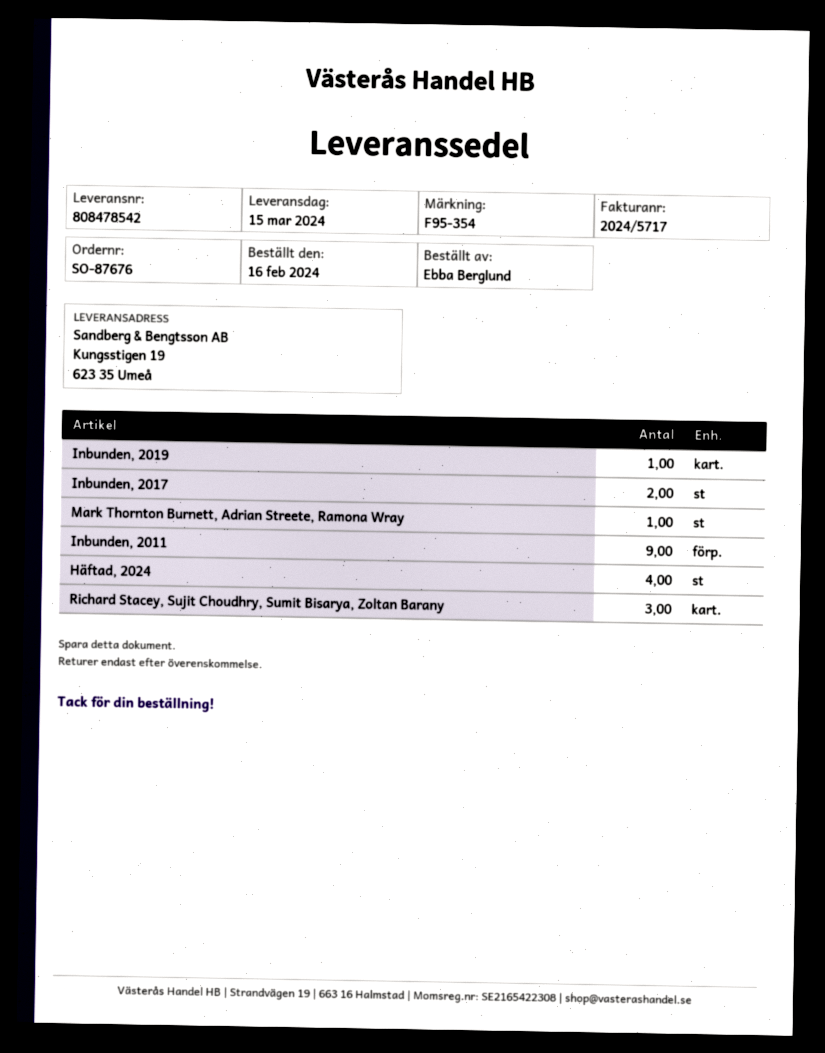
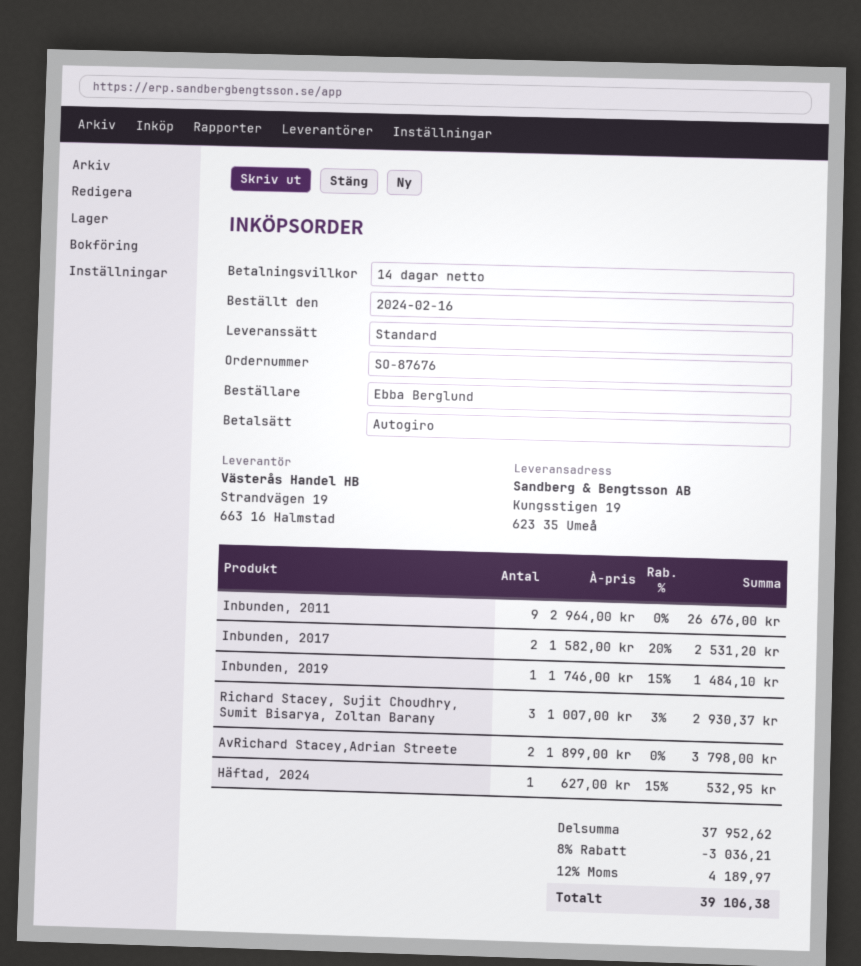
Mark Thornton Burnett, Adrian Streete, Ramona Wray: 1 -> none
Häftad, 2024: 4 -> 1
AvRichard Stacey,Adrian Streete: none -> 2

